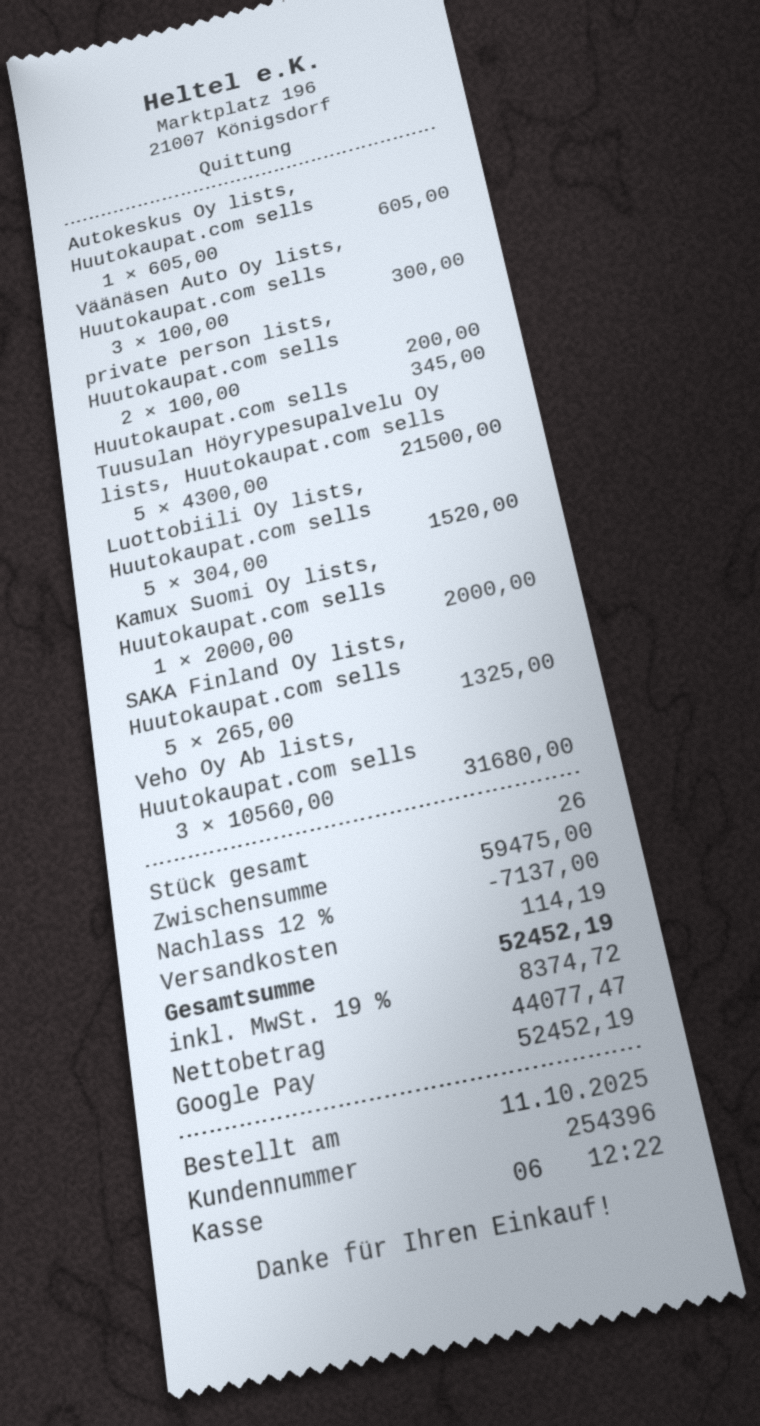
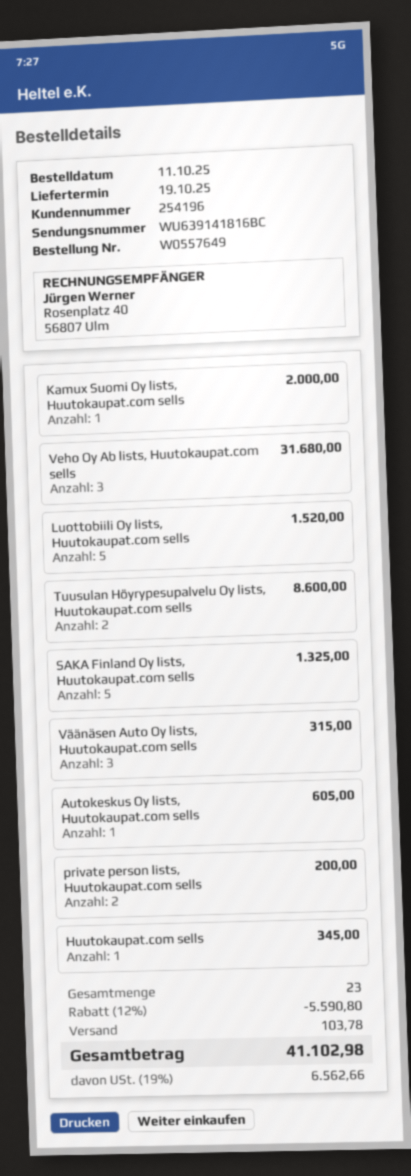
customer number: 254396 -> 254196
Väänäsen Auto Oy lists, Huutokaupat.com sells: 3 for 300.00 -> 3 for 315.00
Tuusulan Höyrypesupalvelu Oy lists, Huutokaupat.com sells: 5 for 21500.00 -> 2 for 8600.00
total quantity: 26 -> 23
discount: 12% = 7137.00 -> 12% = 5590.80
shipping: 114.19 -> 103.78
tax: 19% = 8374.72 -> 19% = 6562.66
total: 52452.19 -> 41102.98

